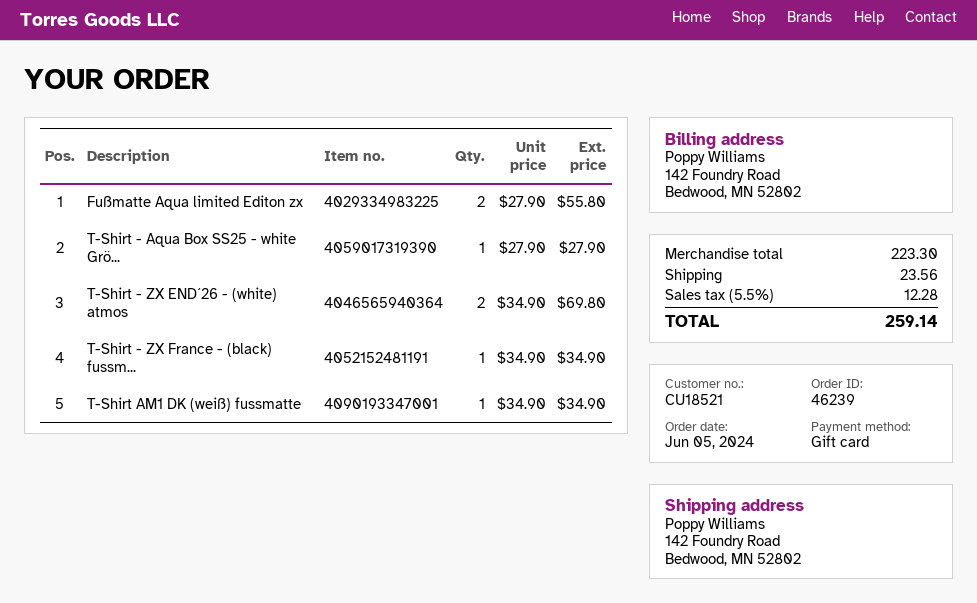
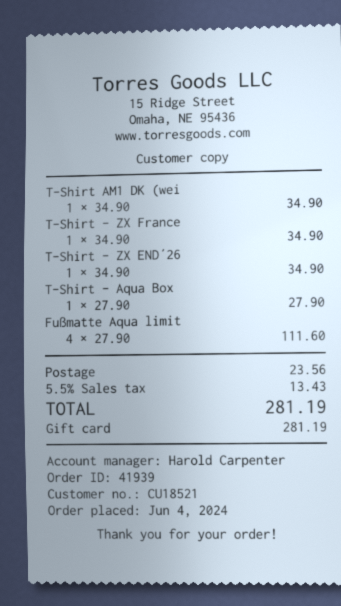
order number: 46239 -> 41939
order date: 2024-06-05 -> 2024-06-04
Fußmatte Aqua limited Editon zx: 2 x 27.90 = 55.80 -> 4 x 27.90 = 111.60
T-Shirt - ZX END´26 - (white) atmos: 2 x 34.90 = 69.80 -> 1 x 34.90 = 34.90
tax: 5.5% = 12.28 -> 5.5% = 13.43
total: 259.14 -> 281.19

